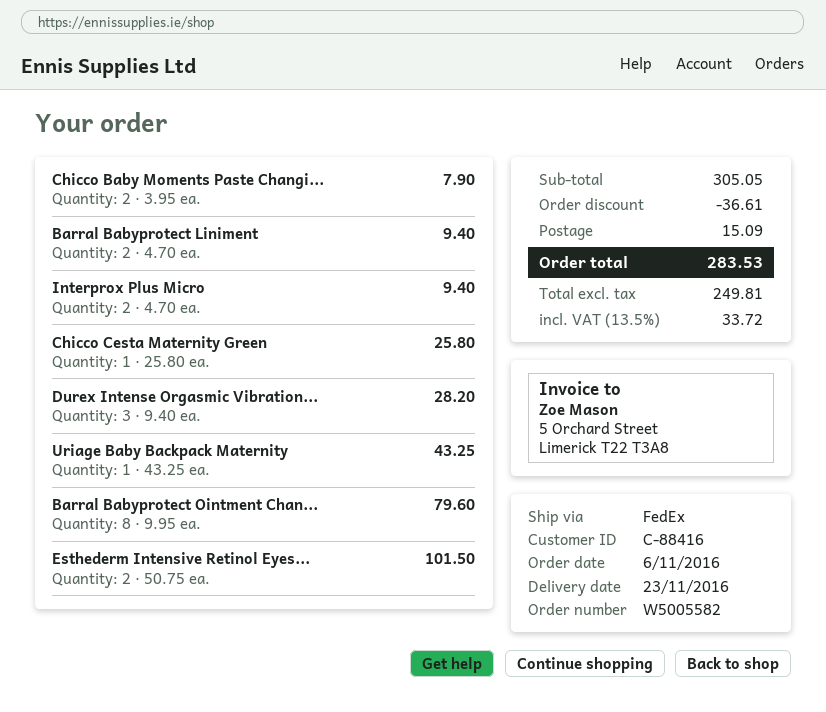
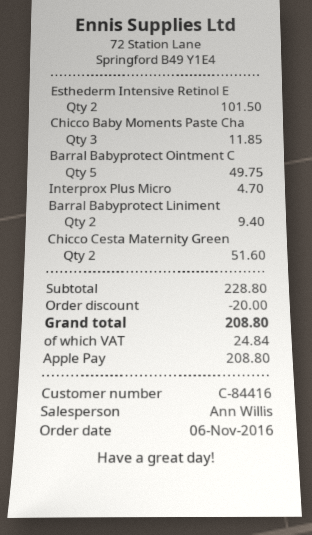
customer number: C-88416 -> C-84416
Chicco Baby Moments Paste Changi...: 2 for 7.90 -> 3 for 11.85
Interprox Plus Micro: 2 for 9.40 -> 1 for 4.70
Chicco Cesta Maternity Green: 1 for 25.80 -> 2 for 51.60
Durex Intense Orgasmic Vibration...: 3 for 28.20 -> none
Uriage Baby Backpack Maternity: 1 for 43.25 -> none
Barral Babyprotect Ointment Chan...: 8 for 79.60 -> 5 for 49.75
subtotal: 305.05 -> 228.80
discount: 36.61 -> 20.00
shipping: 15.09 -> none
tax: 33.72 -> 24.84
total: 283.53 -> 208.80

